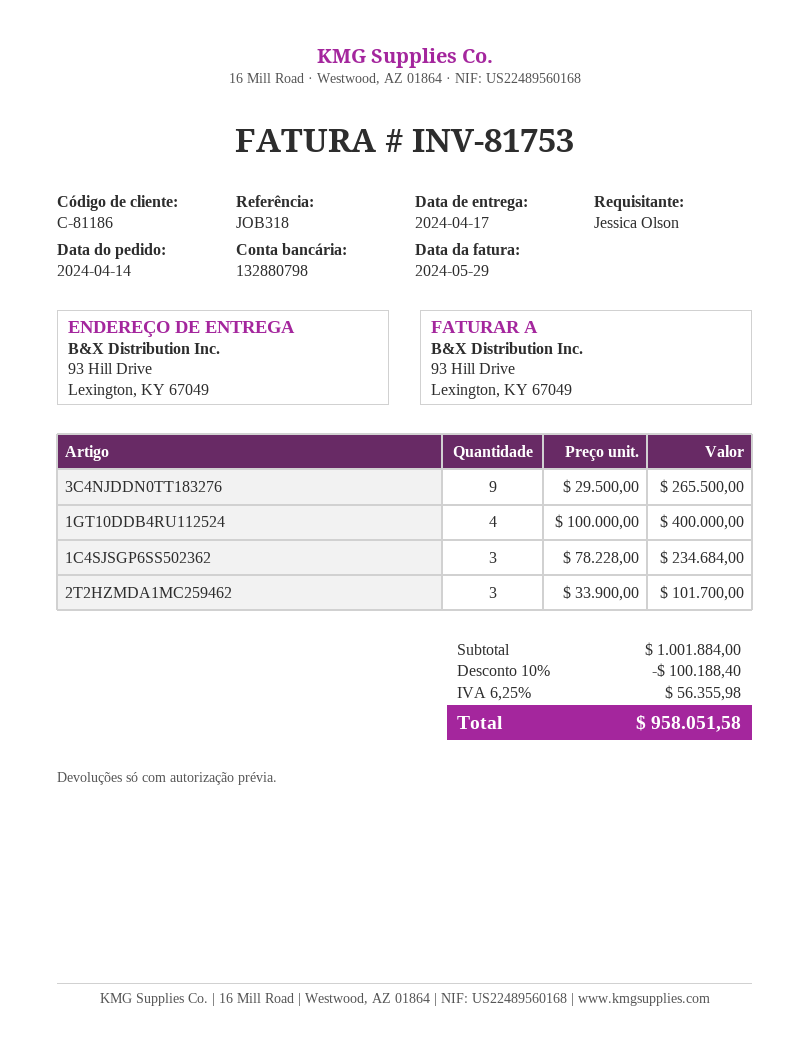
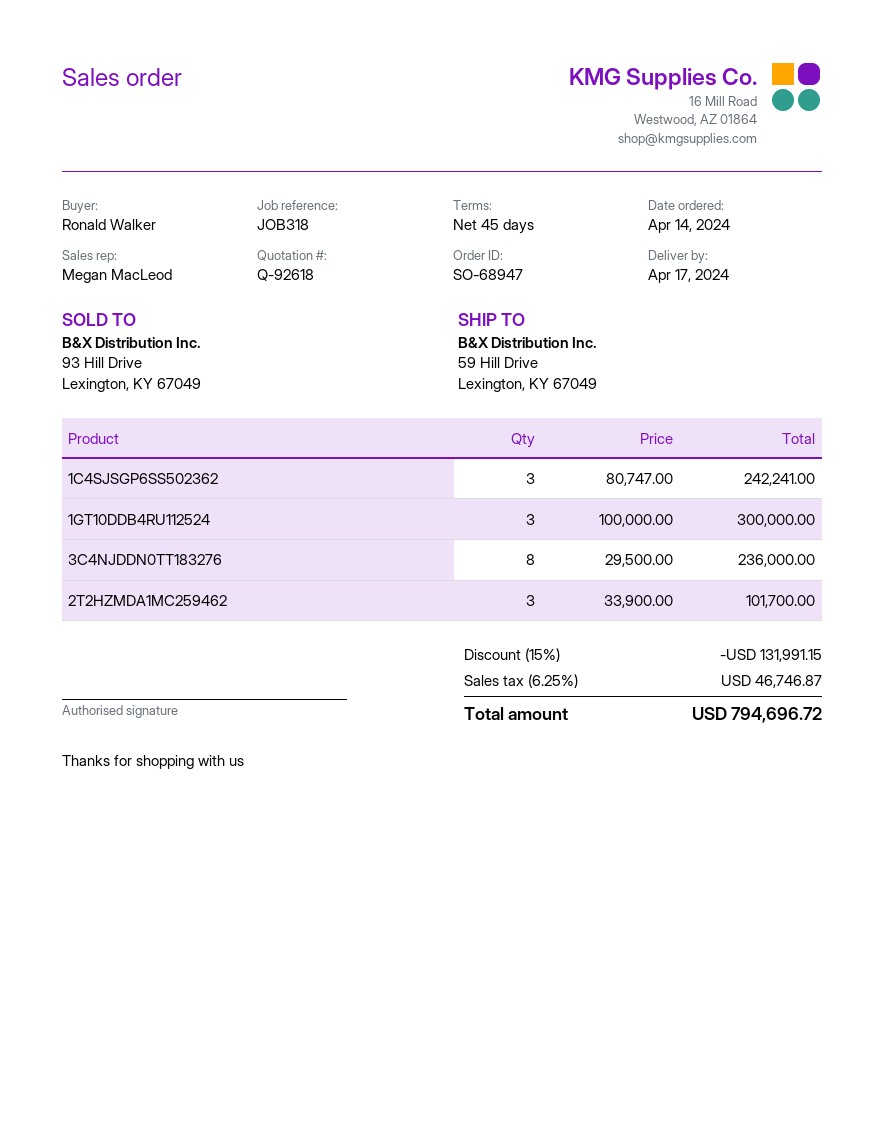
ordered by: Jessica Olson -> Ronald Walker
ship to: 93 Hill Drive, Lexington, KY 67049 -> 59 Hill Drive, Lexington, KY 67049
3C4NJDDN0TT183276: 9 x 29500.00 = 265500.00 -> 8 x 29500.00 = 236000.00
1GT10DDB4RU112524: 4 x 100000.00 = 400000.00 -> 3 x 100000.00 = 300000.00
1C4SJSGP6SS502362: 3 x 78228.00 = 234684.00 -> 3 x 80747.00 = 242241.00
discount: 10% = 100188.40 -> 15% = 131991.15
tax: 6.25% = 56355.98 -> 6.25% = 46746.87
total: 958051.58 -> 794696.72

